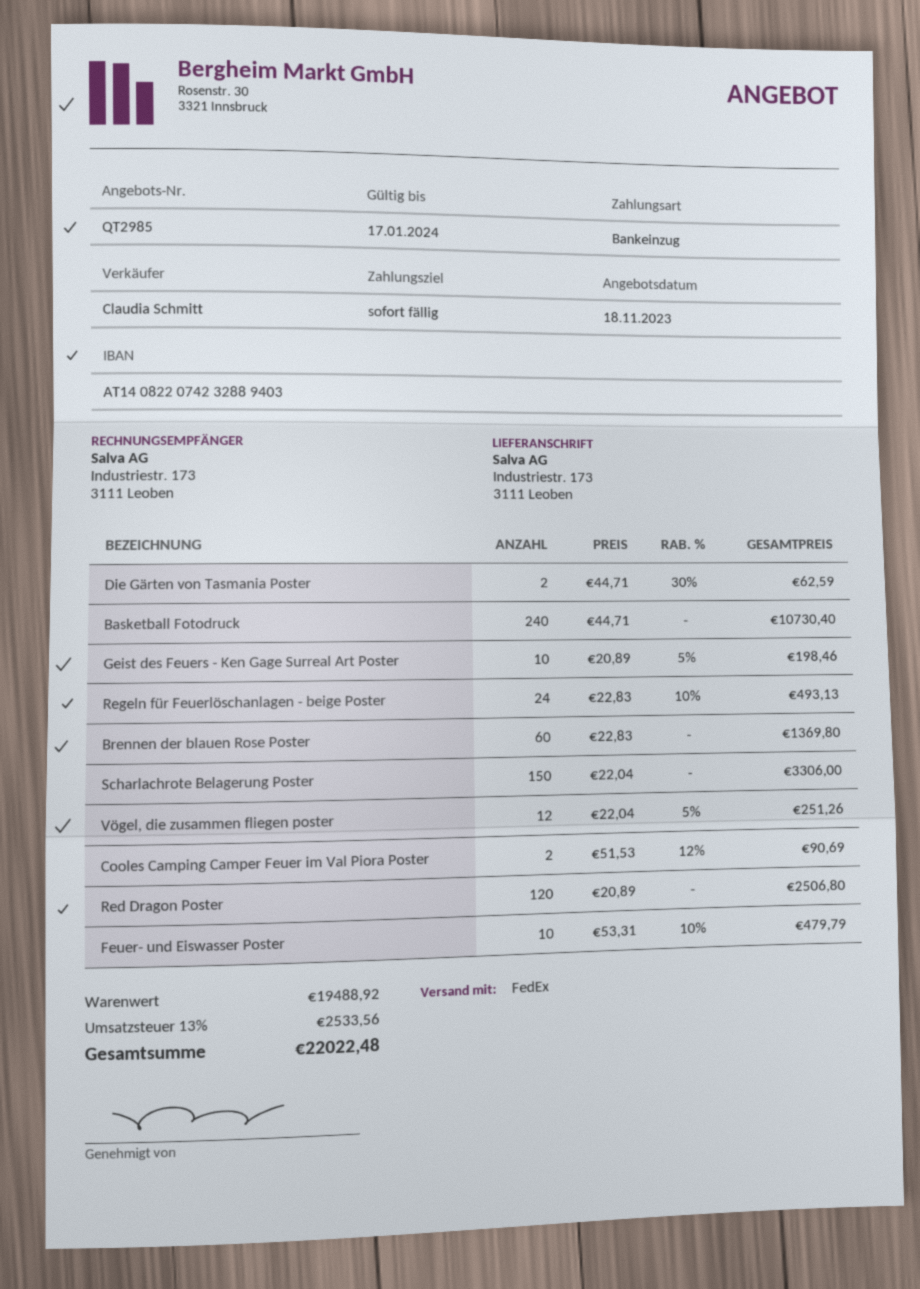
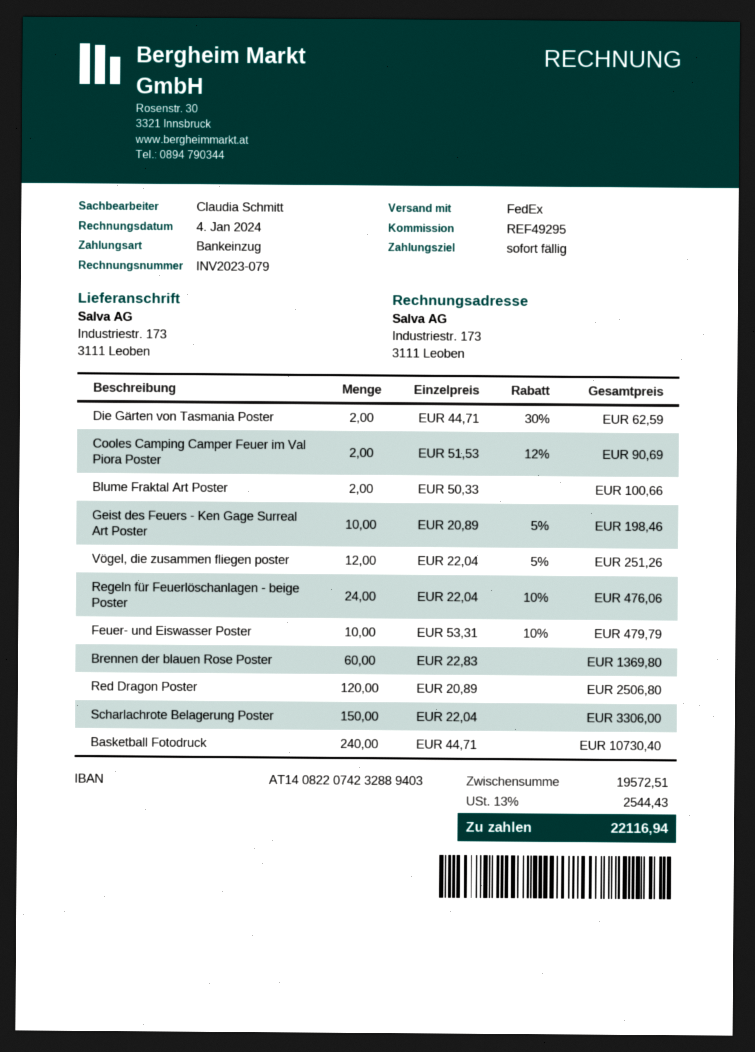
Regeln für Feuerlöschanlagen - beige Poster: 24 x 22.83 - 10% = 493.13 -> 24 x 22.04 - 10% = 476.06
Blume Fraktal Art Poster: none -> 2 x 50.33 = 100.66
subtotal: 19488.92 -> 19572.51
tax: 13% = 2533.56 -> 13% = 2544.43
total: 22022.48 -> 22116.94

